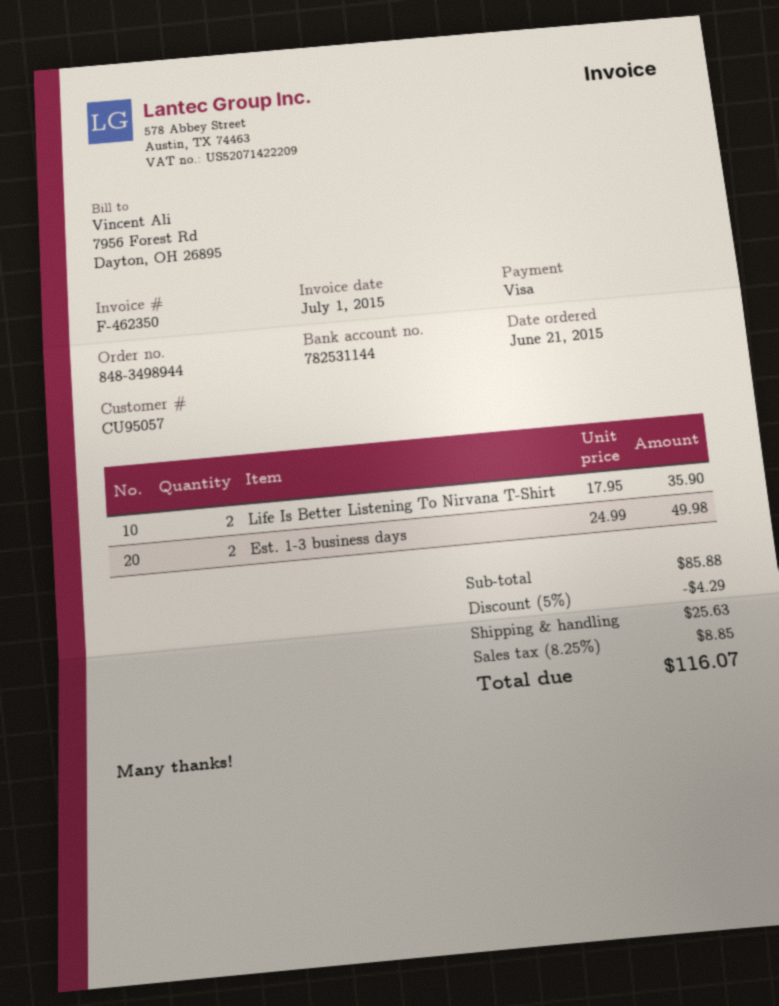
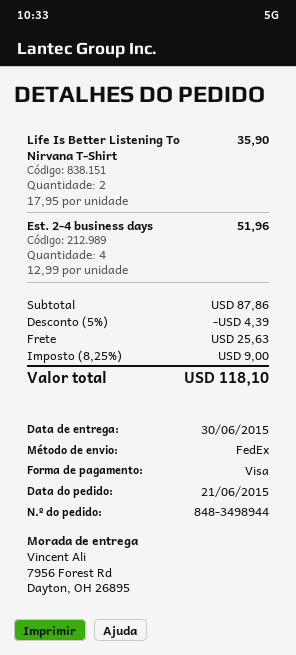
Est. 1-3 business days: 2 x 24.99 = 49.98 -> none
Est. 2-4 business days: none -> 4 x 12.99 = 51.96
subtotal: 85.88 -> 87.86
discount: 5% = 4.29 -> 5% = 4.39
tax: 8.25% = 8.85 -> 8.25% = 9.00
total: 116.07 -> 118.10

